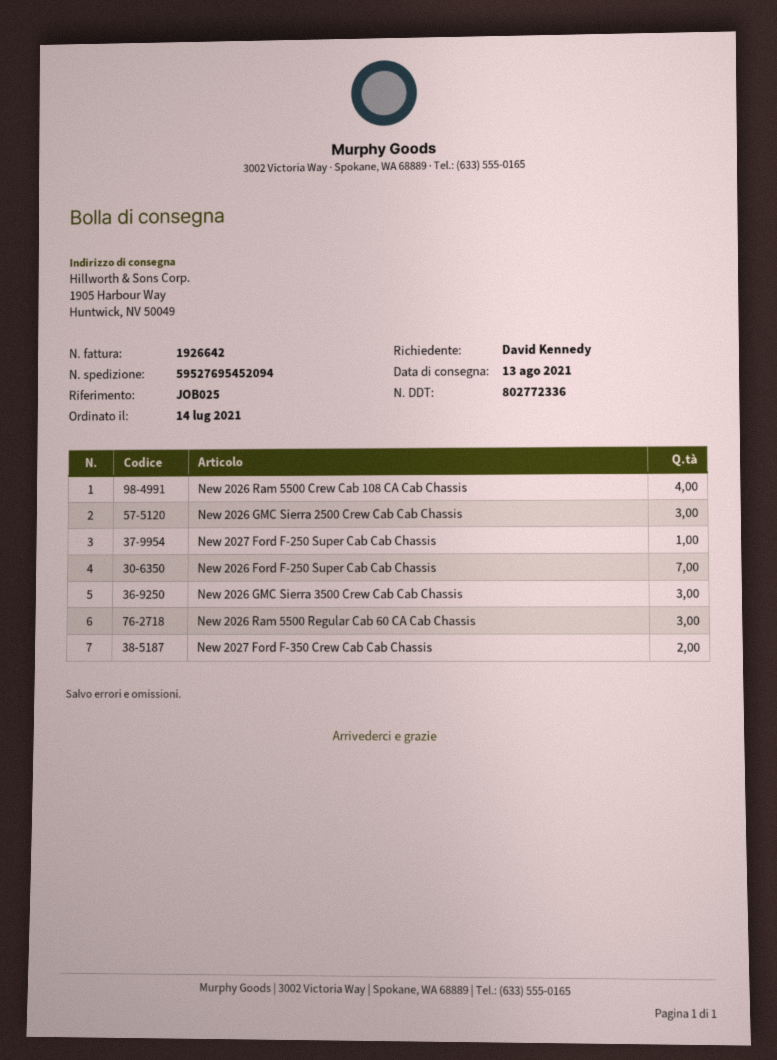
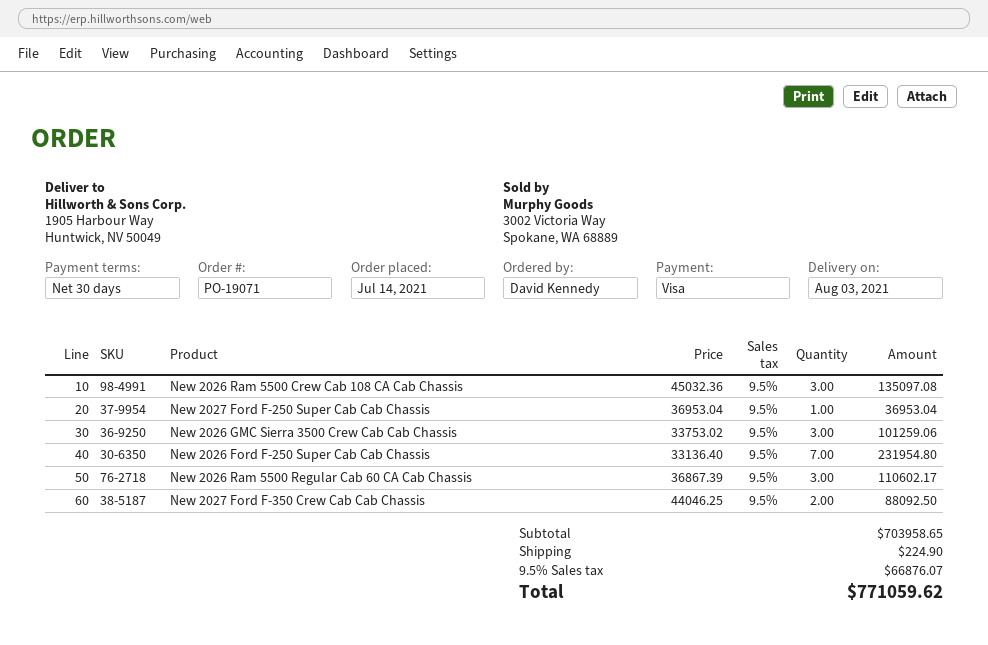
delivery date: 2021-08-13 -> 2021-08-03
New 2026 Ram 5500 Crew Cab 108 CA Cab Chassis: 4 -> 3
New 2026 GMC Sierra 2500 Crew Cab Cab Chassis: 3 -> none

